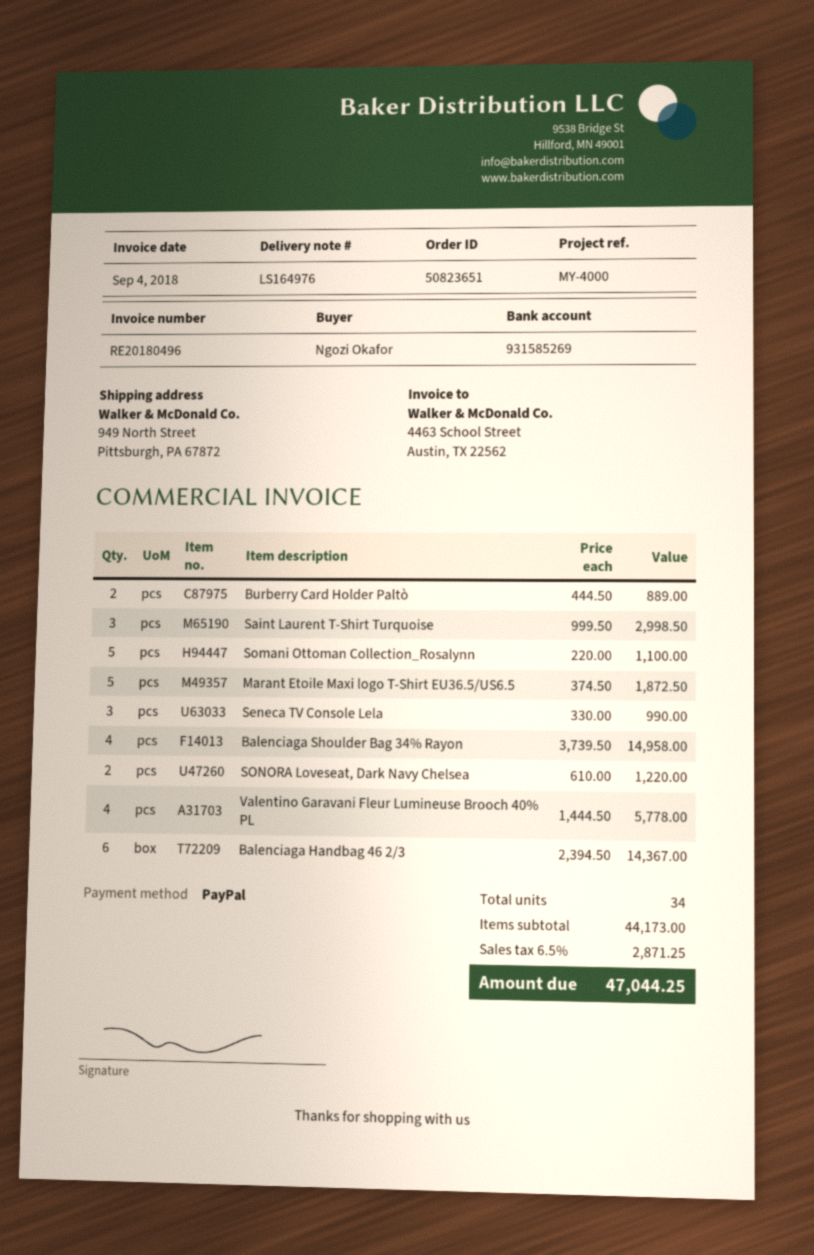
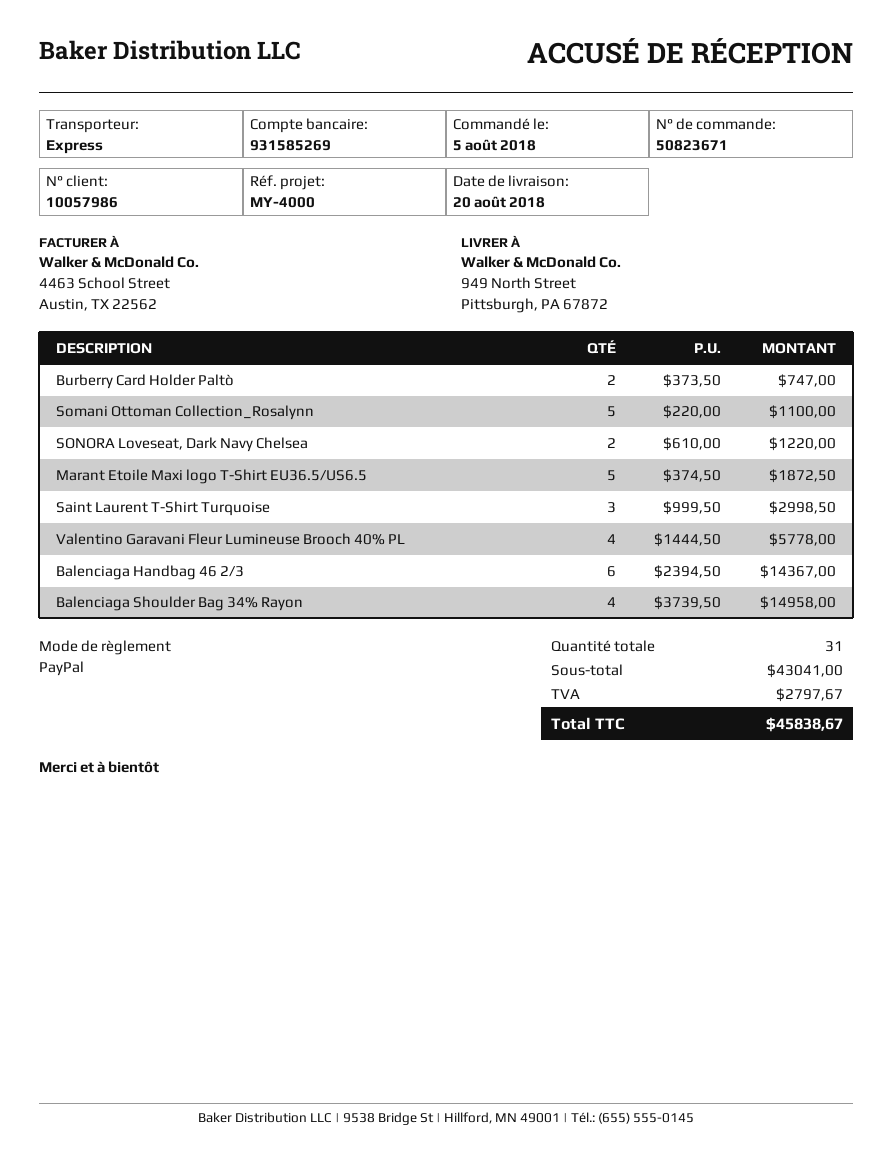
order number: 50823651 -> 50823671
Burberry Card Holder Paltò: 2 x 444.50 = 889.00 -> 2 x 373.50 = 747.00
Seneca TV Console Lela: 3 x 330.00 = 990.00 -> none
total quantity: 34 -> 31
subtotal: 44173.00 -> 43041.00
tax: 2871.25 -> 2797.67
total: 47044.25 -> 45838.67

